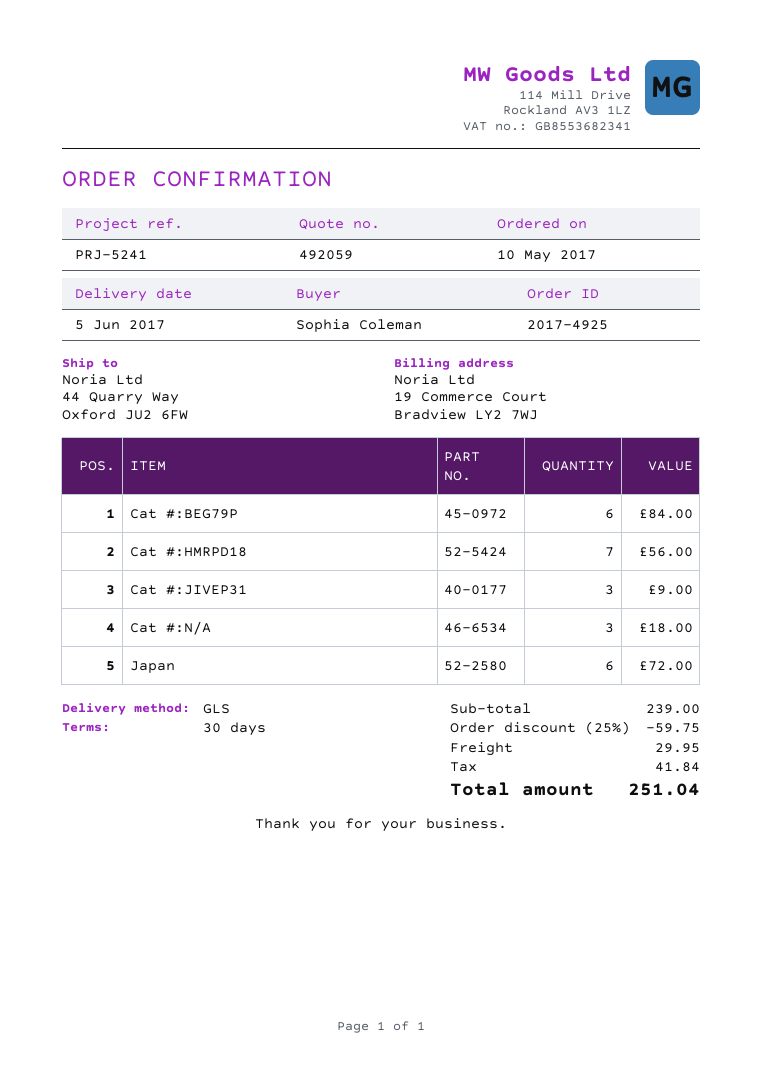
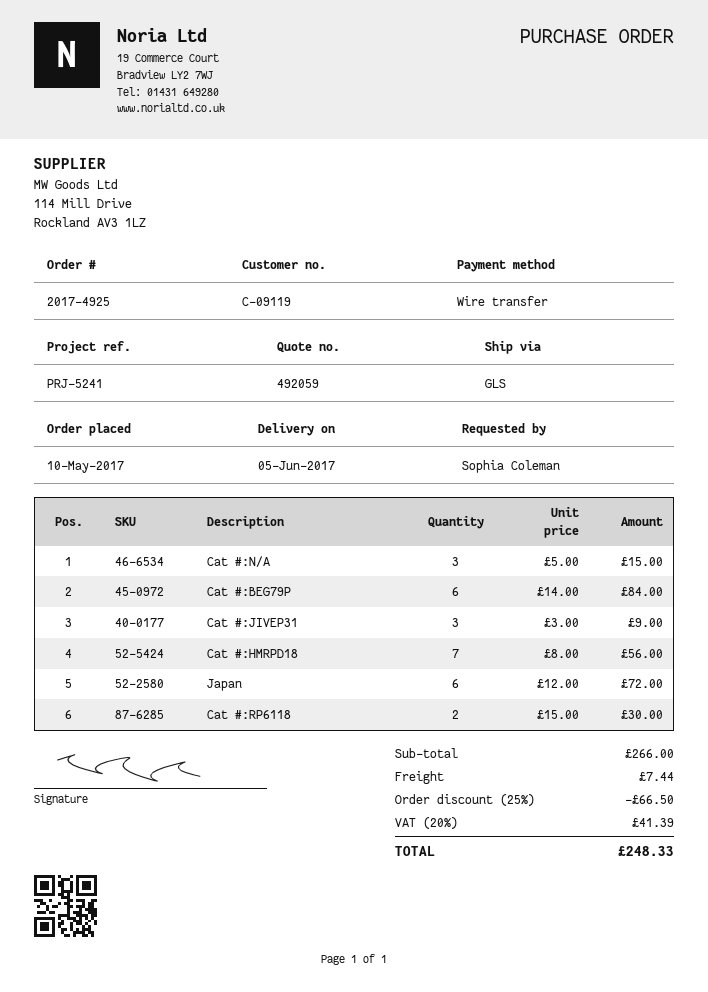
Cat #:N/A: 3 for 18.00 -> 3 for 15.00
Cat #:RP6118: none -> 2 for 30.00
subtotal: 239.00 -> 266.00
discount: 25% = 59.75 -> 25% = 66.50
shipping: 29.95 -> 7.44
tax: 41.84 -> 41.39
total: 251.04 -> 248.33

